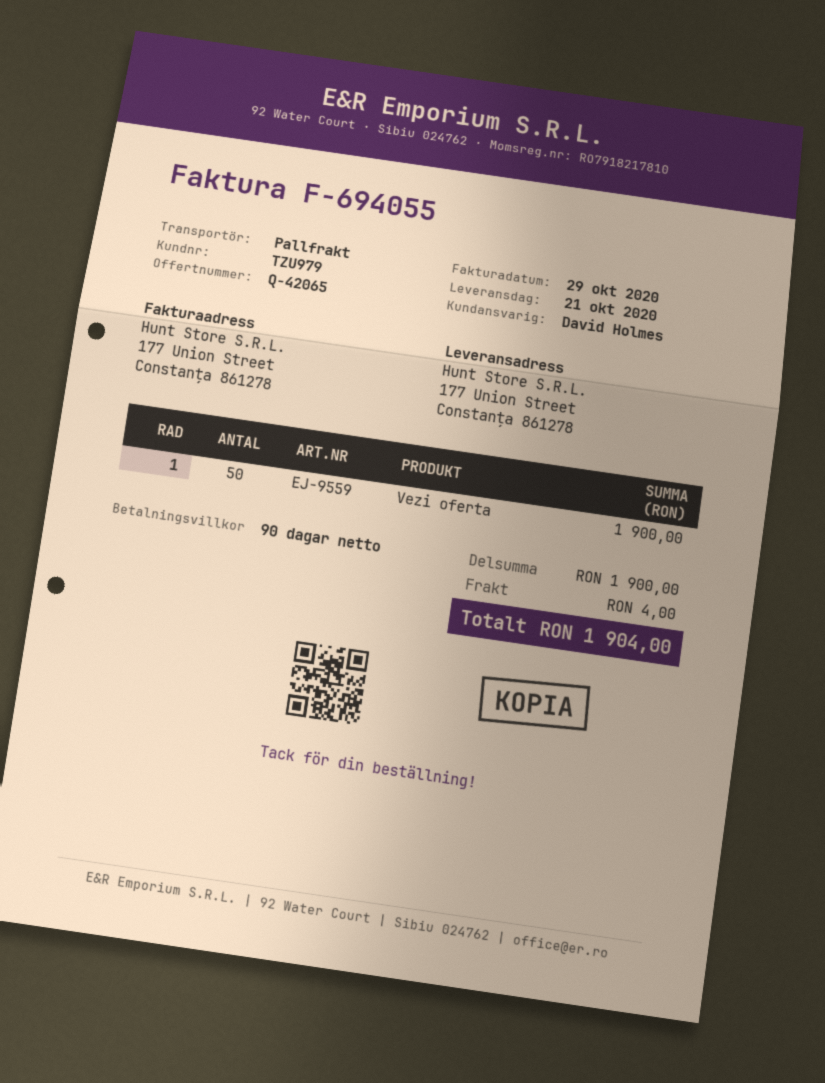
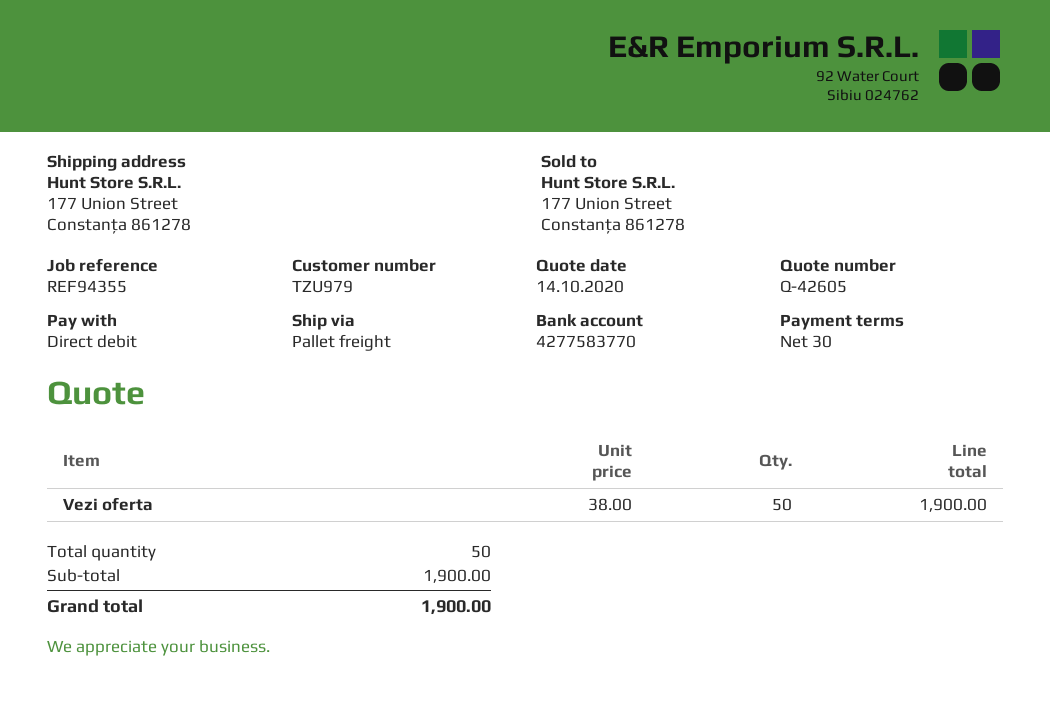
quote number: Q-42065 -> Q-42605
payment terms: 90 days -> 30 days
shipping: 4.00 -> none
total: 1904.00 -> 1900.00

